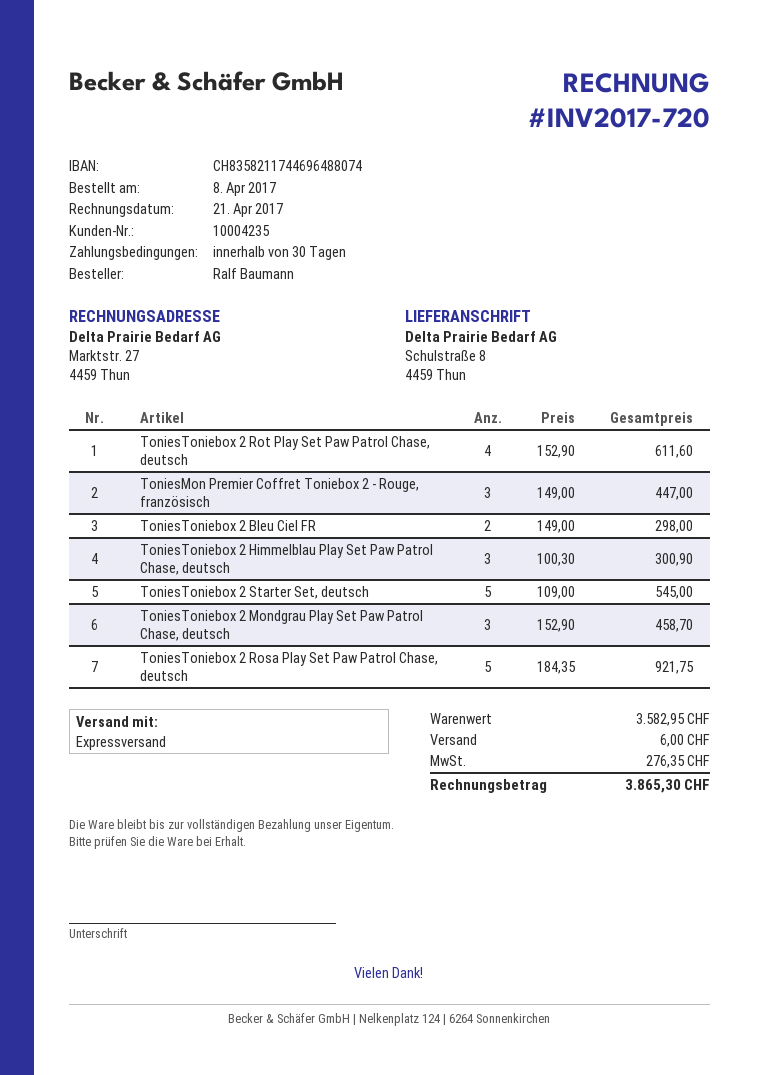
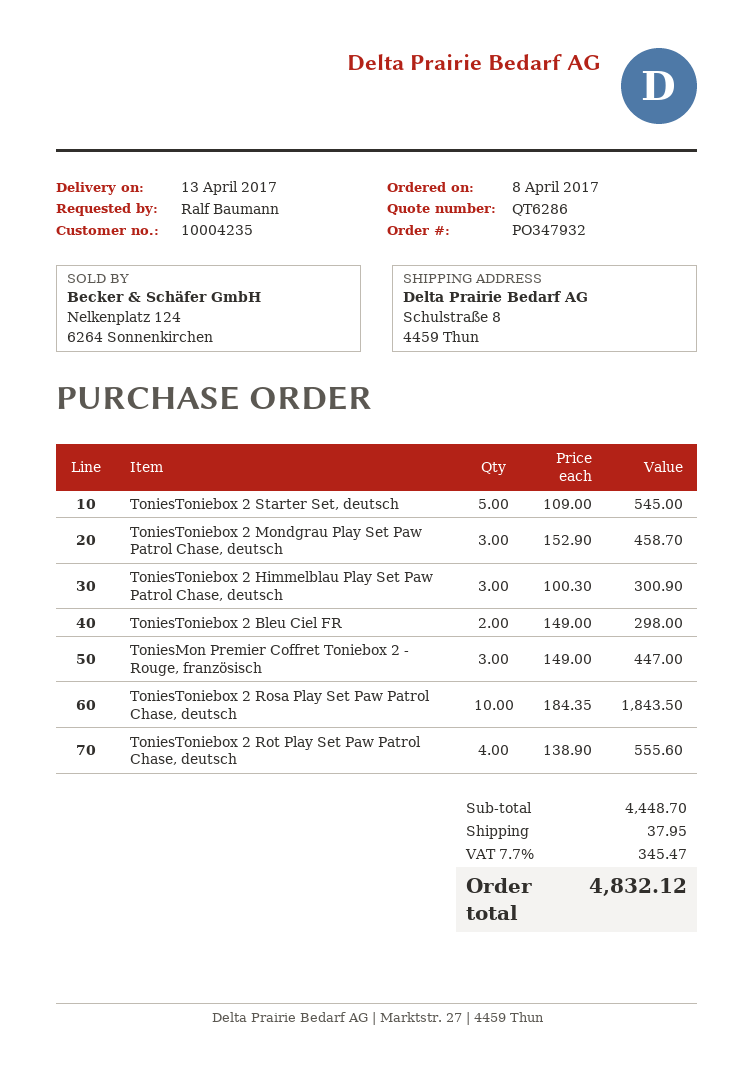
ToniesToniebox 2 Rot Play Set Paw Patrol Chase, deutsch: 4 x 152.90 = 611.60 -> 4 x 138.90 = 555.60
ToniesToniebox 2 Rosa Play Set Paw Patrol Chase, deutsch: 5 x 184.35 = 921.75 -> 10 x 184.35 = 1843.50
subtotal: 3582.95 -> 4448.70
shipping: 6.00 -> 37.95
tax: 276.35 -> 345.47
total: 3865.30 -> 4832.12

